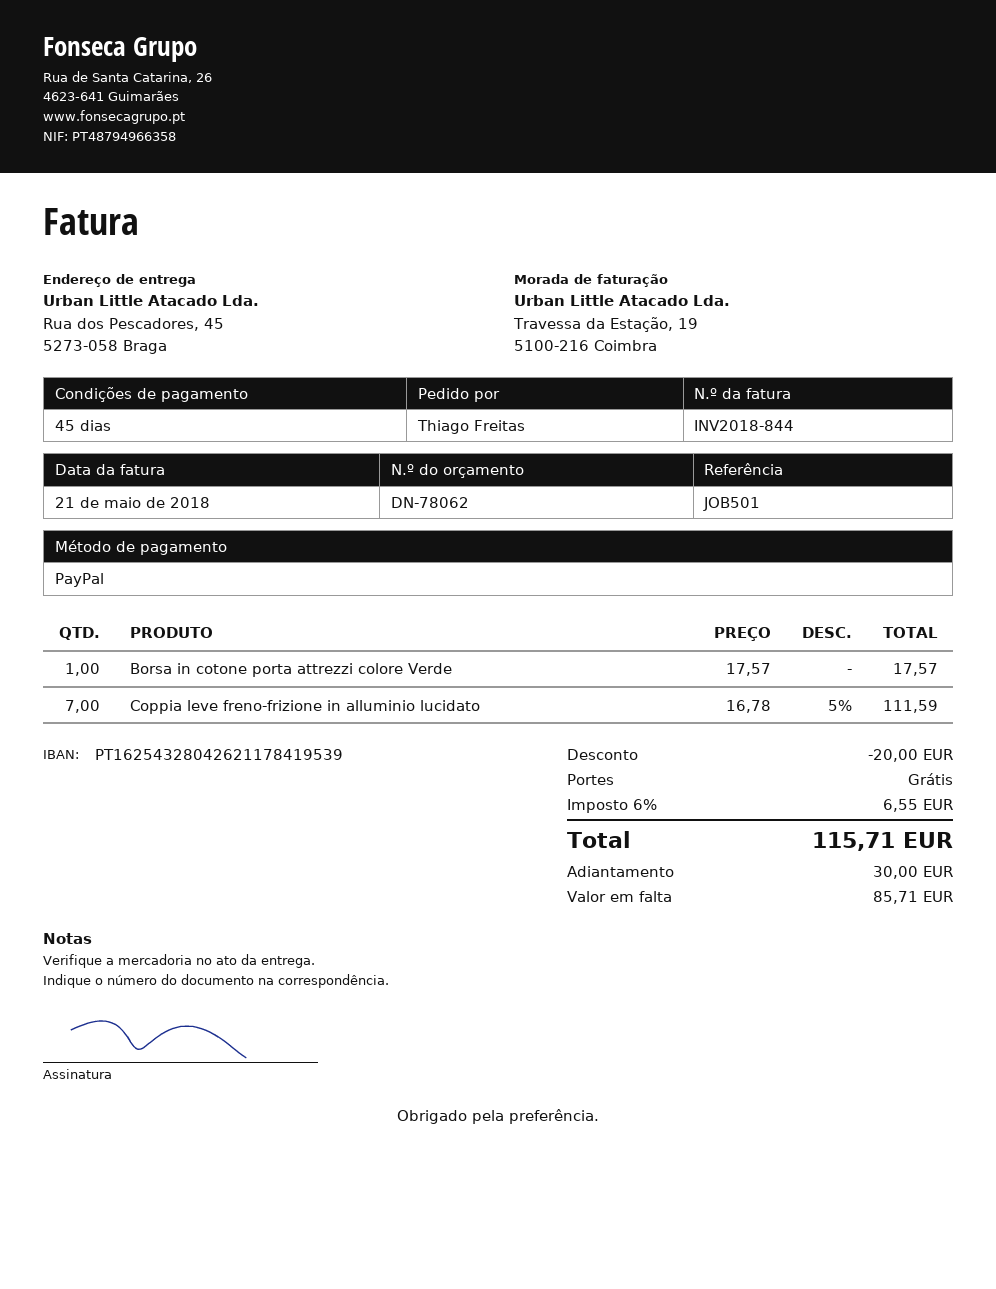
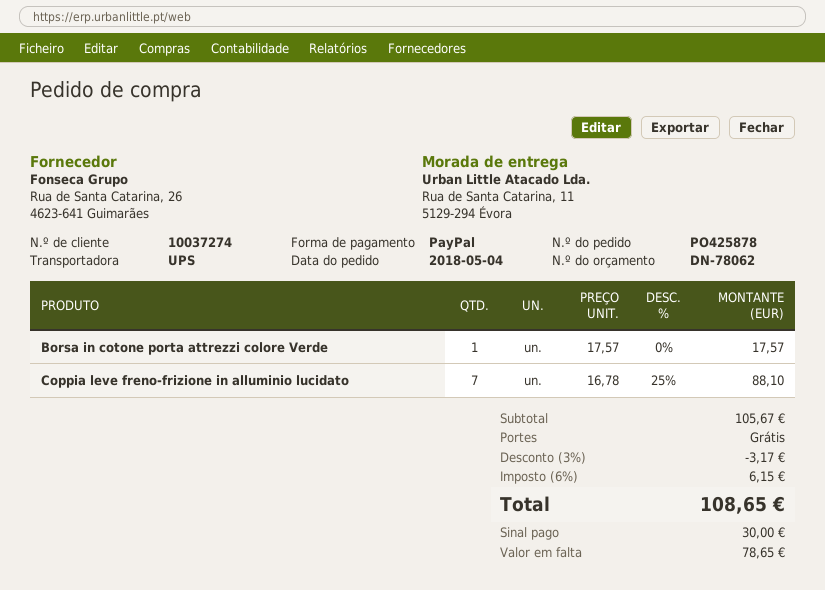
ship to: Rua dos Pescadores, 45, 5273-058 Braga -> Rua de Santa Catarina, 11, 5129-294 Évora
Coppia leve freno-frizione in alluminio lucidato: 7 x 16.78 - 5% = 111.59 -> 7 x 16.78 - 25% = 88.10
discount: 20.00 -> 3.17
tax: 6% = 6.55 -> 6% = 6.15
total: 115.71 -> 108.65
balance: 85.71 -> 78.65

